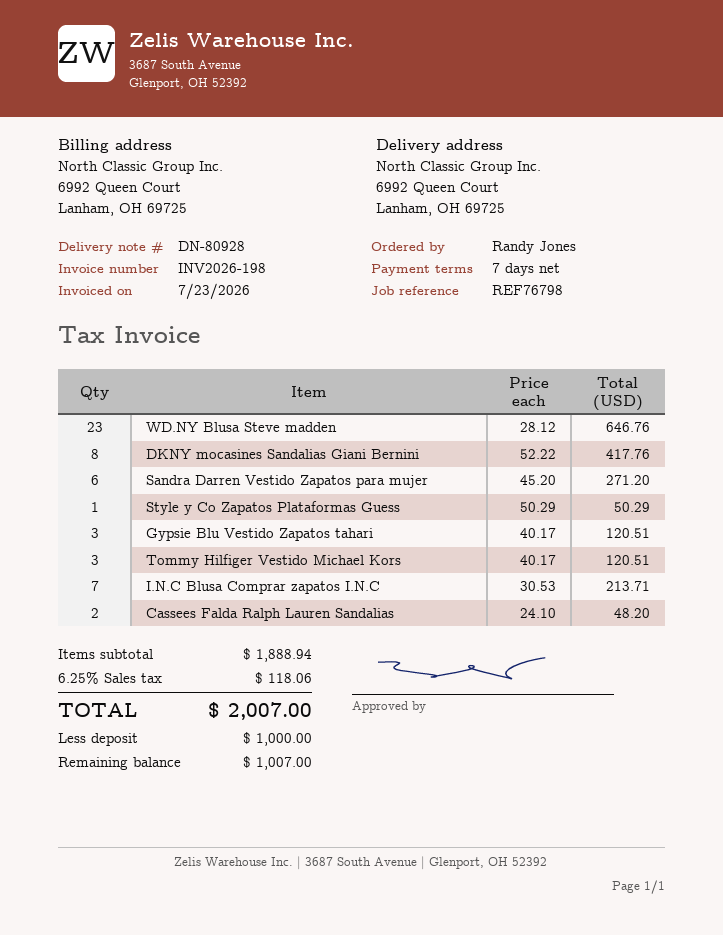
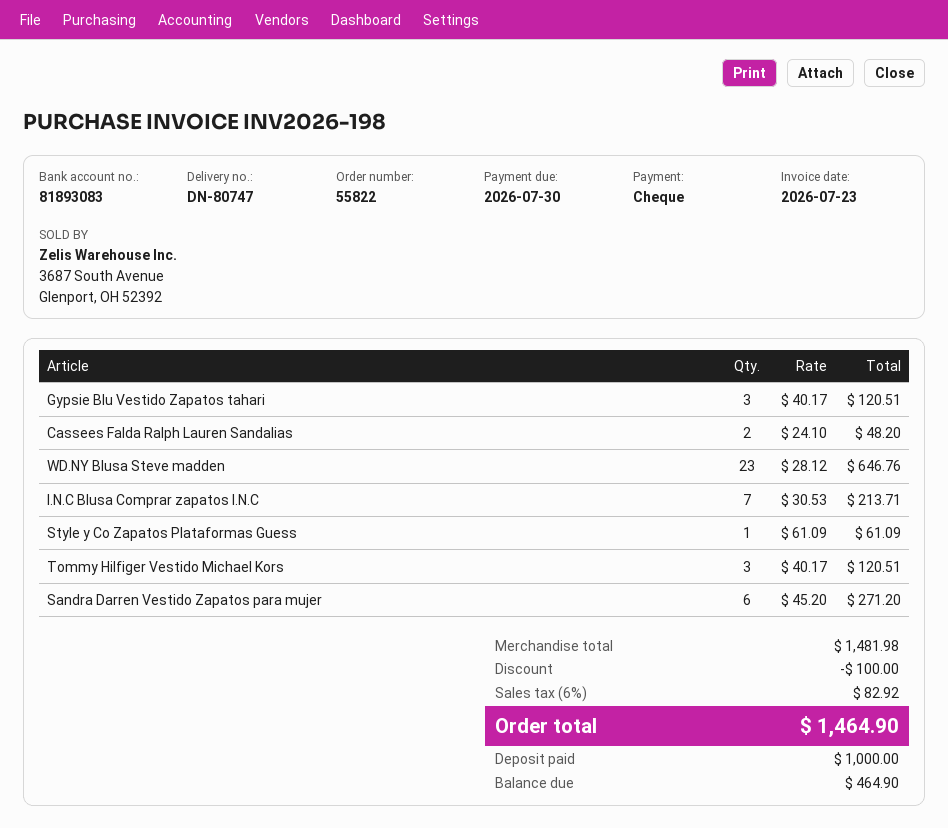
delivery note number: DN-80928 -> DN-80747
DKNY mocasines Sandalias Giani Bernini: 8 x 52.22 = 417.76 -> none
Style y Co Zapatos Plataformas Guess: 1 x 50.29 = 50.29 -> 1 x 61.09 = 61.09
subtotal: 1888.94 -> 1481.98
discount: none -> 100.00
tax: 6.25% = 118.06 -> 6% = 82.92
total: 2007.00 -> 1464.90
balance: 1007.00 -> 464.90

